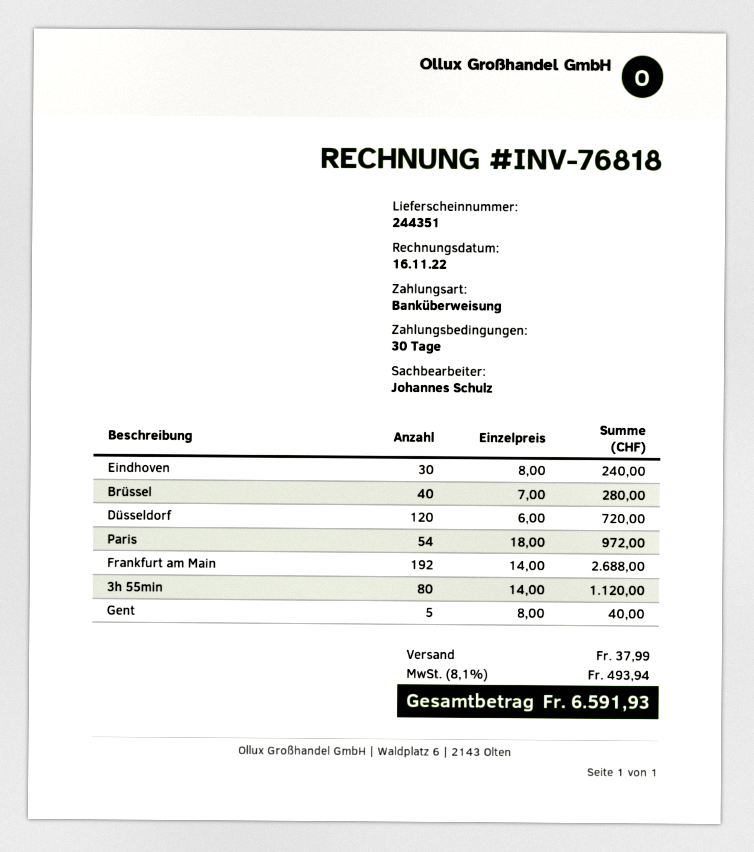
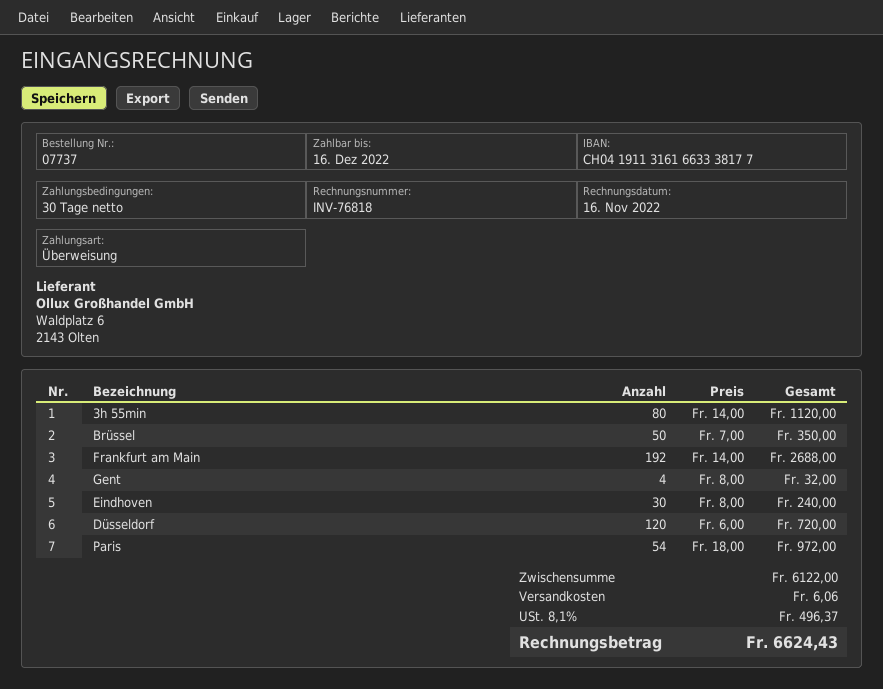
Brüssel: 40 x 7.00 = 280.00 -> 50 x 7.00 = 350.00
Gent: 5 x 8.00 = 40.00 -> 4 x 8.00 = 32.00
shipping: 37.99 -> 6.06
tax: 8.1% = 493.94 -> 8.1% = 496.37
total: 6591.93 -> 6624.43

